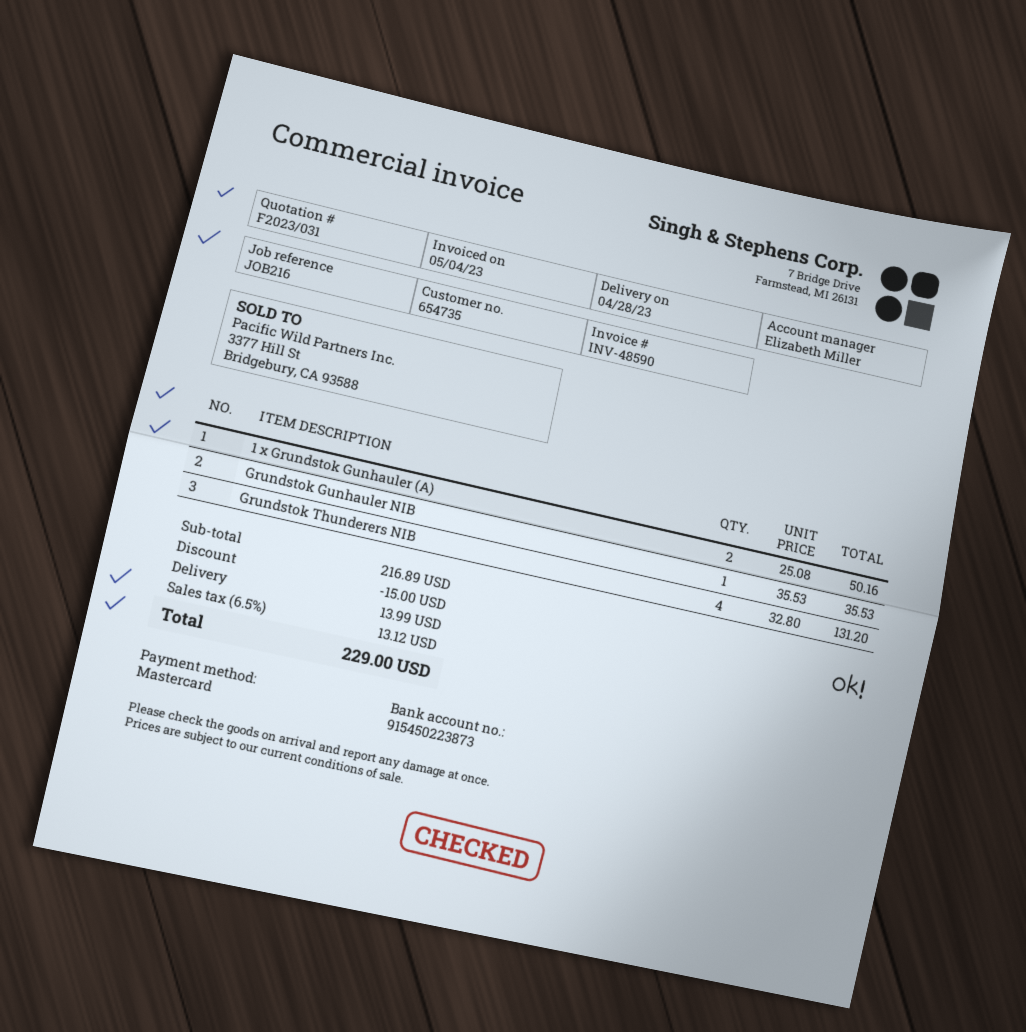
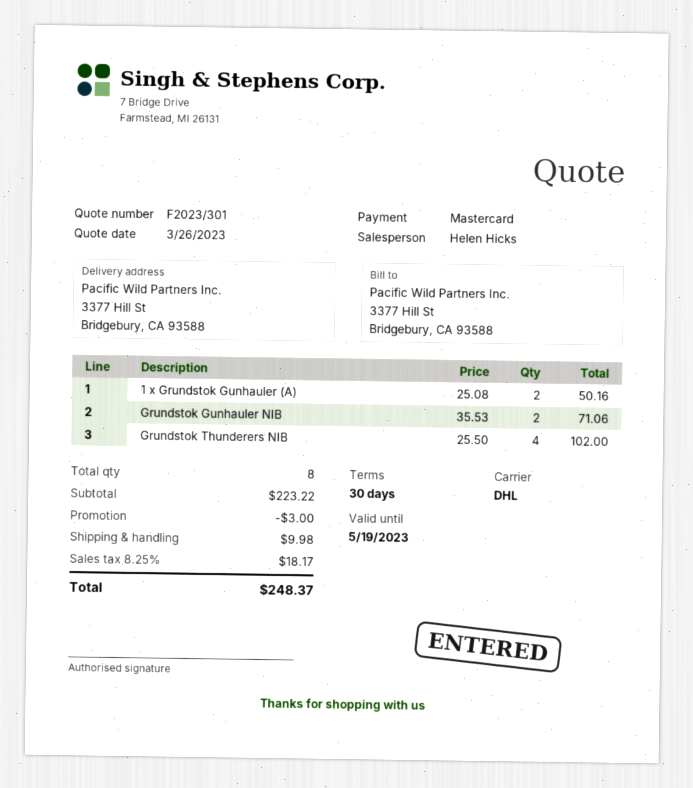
quote number: F2023/031 -> F2023/301
sales rep: Elizabeth Miller -> Helen Hicks
Grundstok Gunhauler NIB: 1 x 35.53 = 35.53 -> 2 x 35.53 = 71.06
Grundstok Thunderers NIB: 4 x 32.80 = 131.20 -> 4 x 25.50 = 102.00
subtotal: 216.89 -> 223.22
discount: 15.00 -> 3.00
shipping: 13.99 -> 9.98
tax: 6.5% = 13.12 -> 8.25% = 18.17
total: 229.00 -> 248.37

